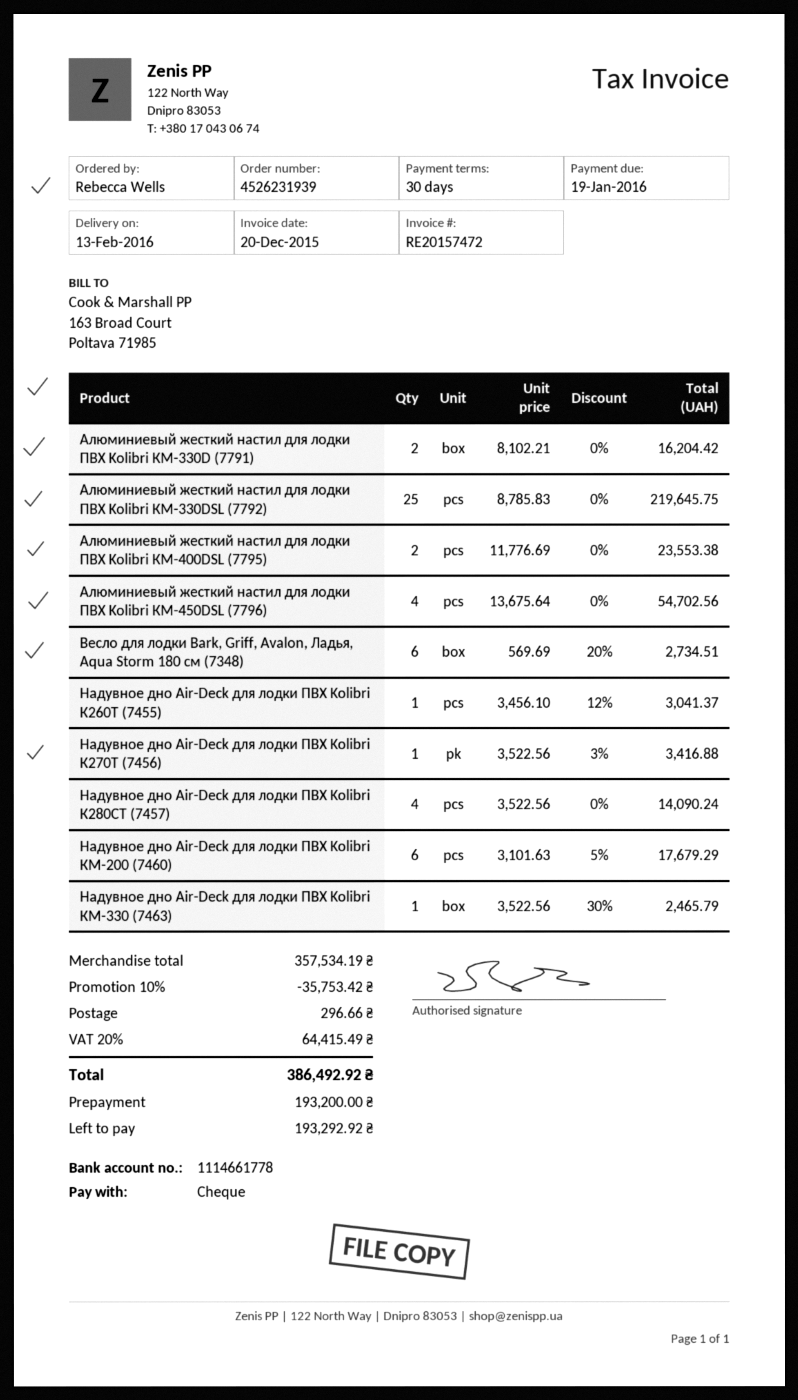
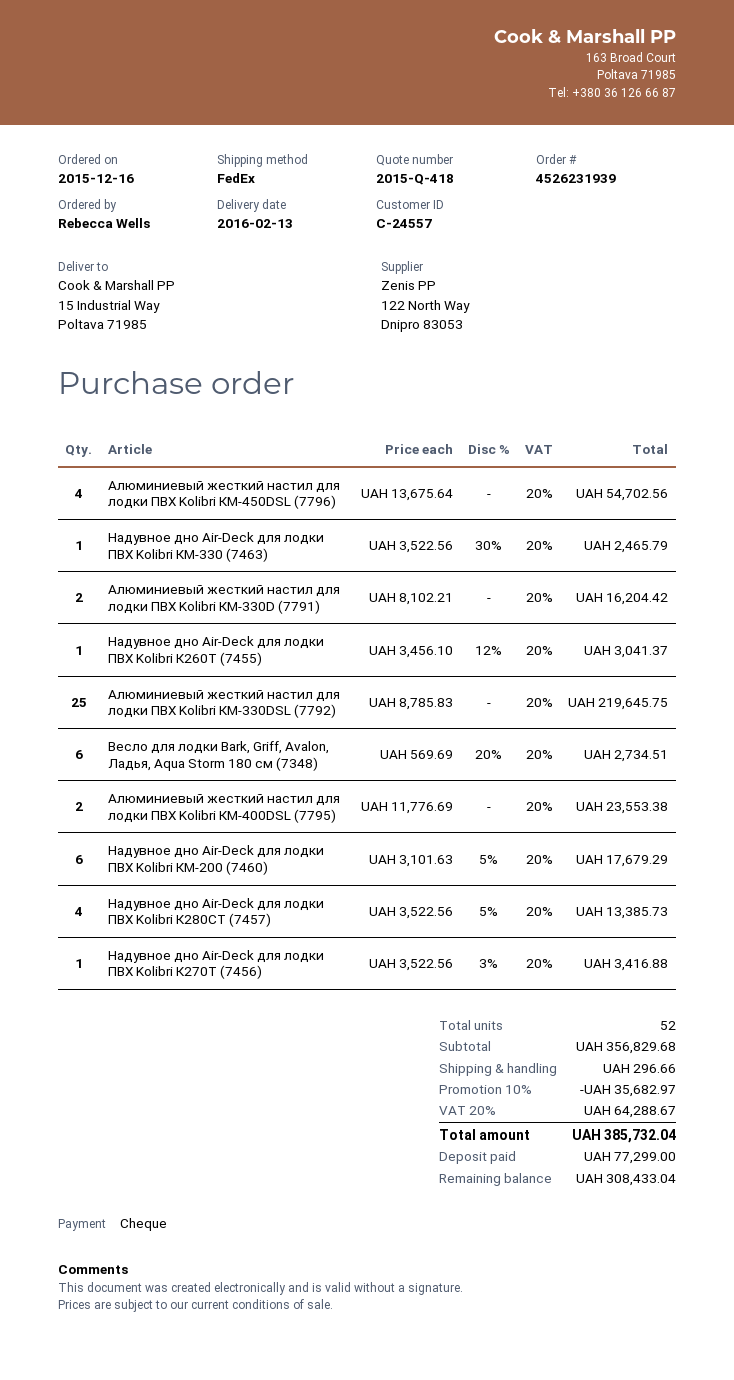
Надувное дно Air-Deck для лодки ПВХ Kolibri К280СТ (7457): 4 x 3522.56 = 14090.24 -> 4 x 3522.56 - 5% = 13385.73
subtotal: 357534.19 -> 356829.68
discount: 10% = 35753.42 -> 10% = 35682.97
tax: 20% = 64415.49 -> 20% = 64288.67
total: 386492.92 -> 385732.04
deposit: 193200.00 -> 77299.00
balance: 193292.92 -> 308433.04

